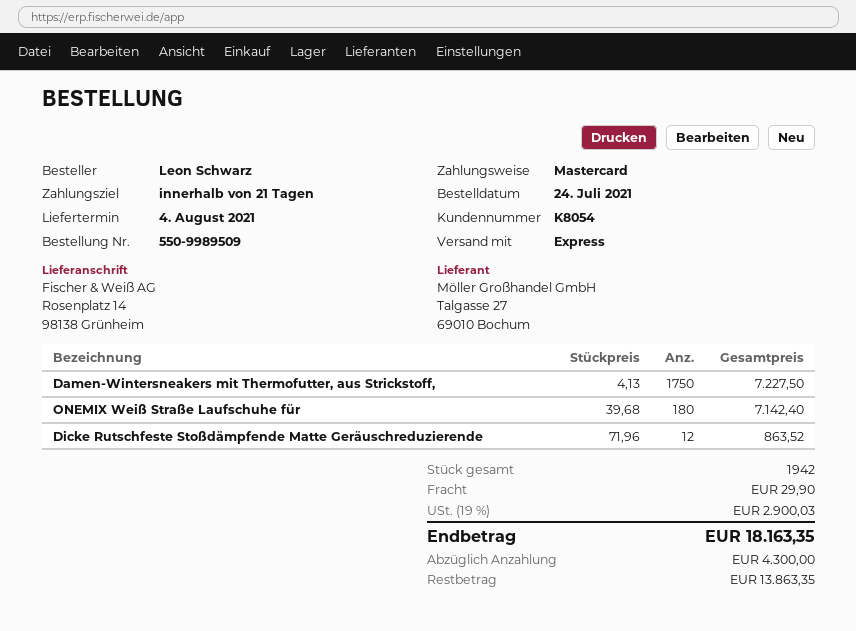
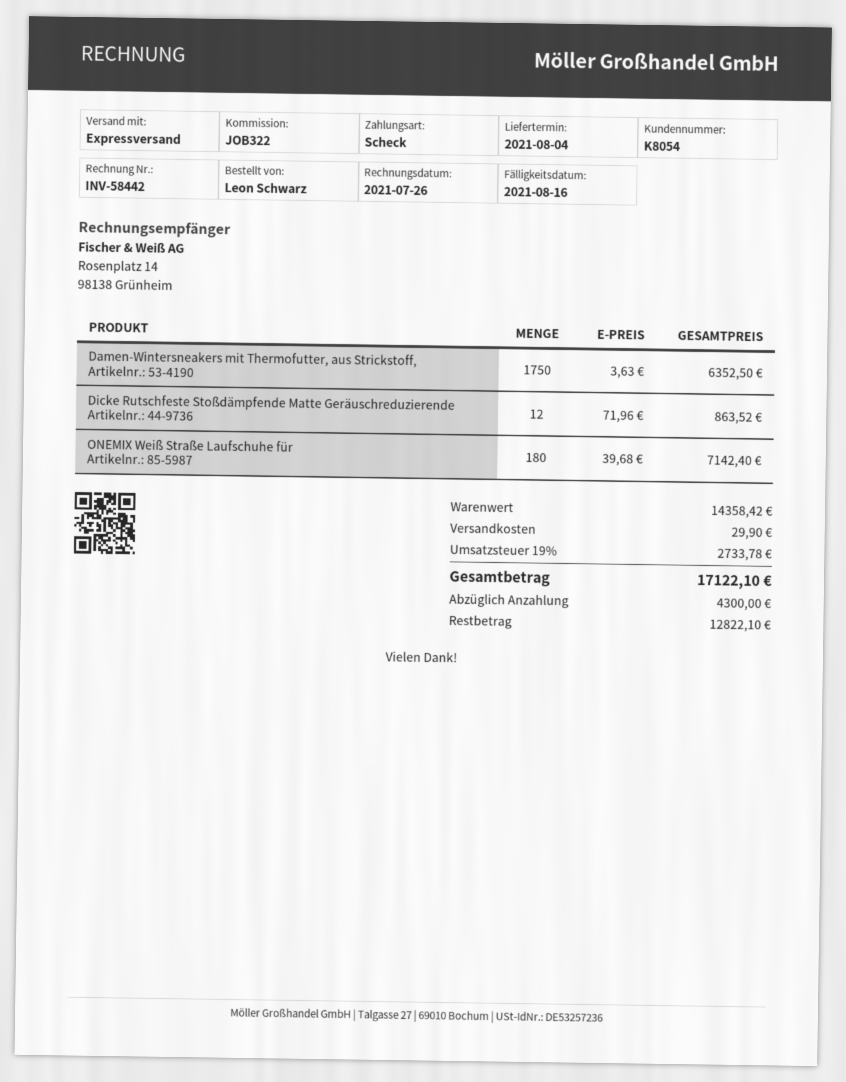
payment method: Mastercard -> cheque
Damen-Wintersneakers mit Thermofutter, aus Strickstoff,: 1750 x 4.13 = 7227.50 -> 1750 x 3.63 = 6352.50
tax: 19% = 2900.03 -> 19% = 2733.78
total: 18163.35 -> 17122.10
balance: 13863.35 -> 12822.10

